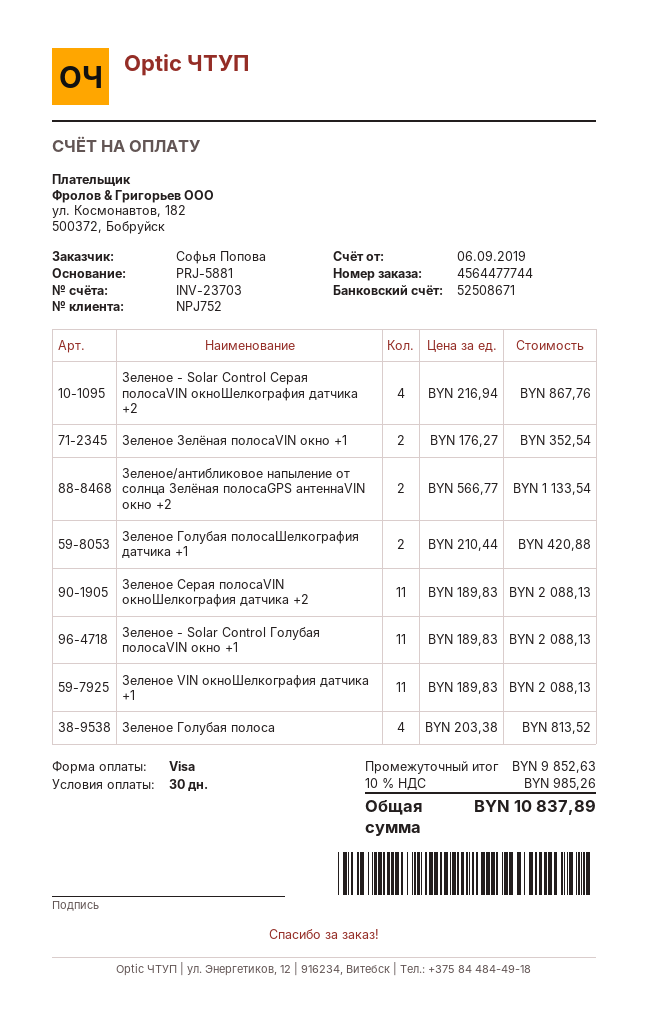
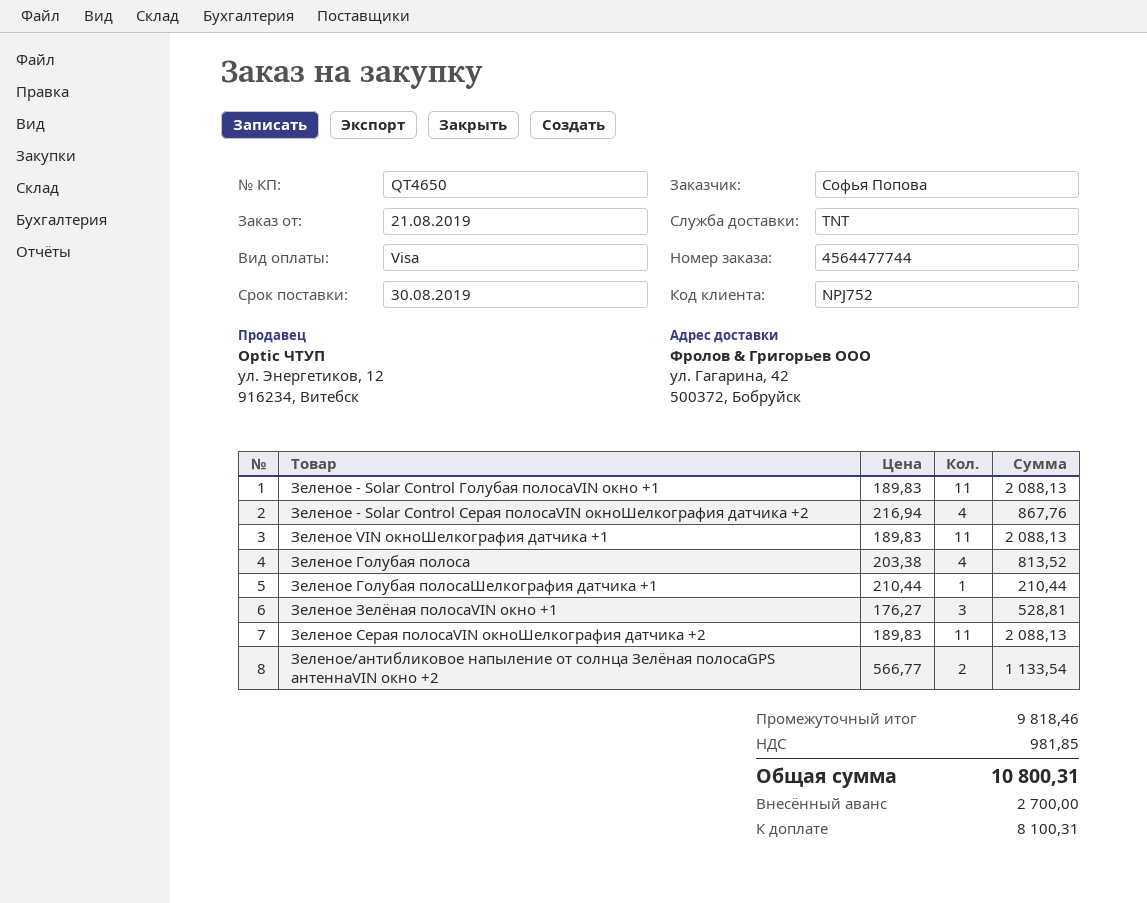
Зеленое Зелёная полосаVIN окно +1: 2 x 176.27 = 352.54 -> 3 x 176.27 = 528.81
Зеленое Голубая полосаШелкография датчика +1: 2 x 210.44 = 420.88 -> 1 x 210.44 = 210.44
subtotal: 9852.63 -> 9818.46
tax: 985.26 -> 981.85
total: 10837.89 -> 10800.31

